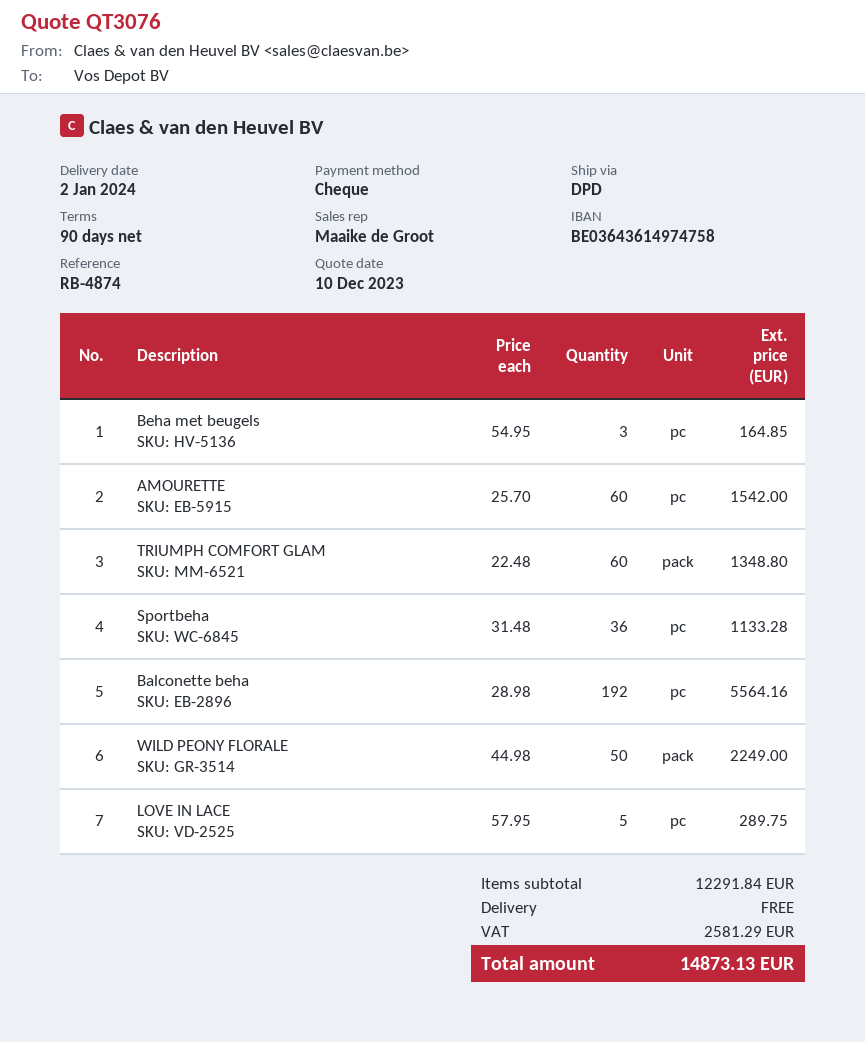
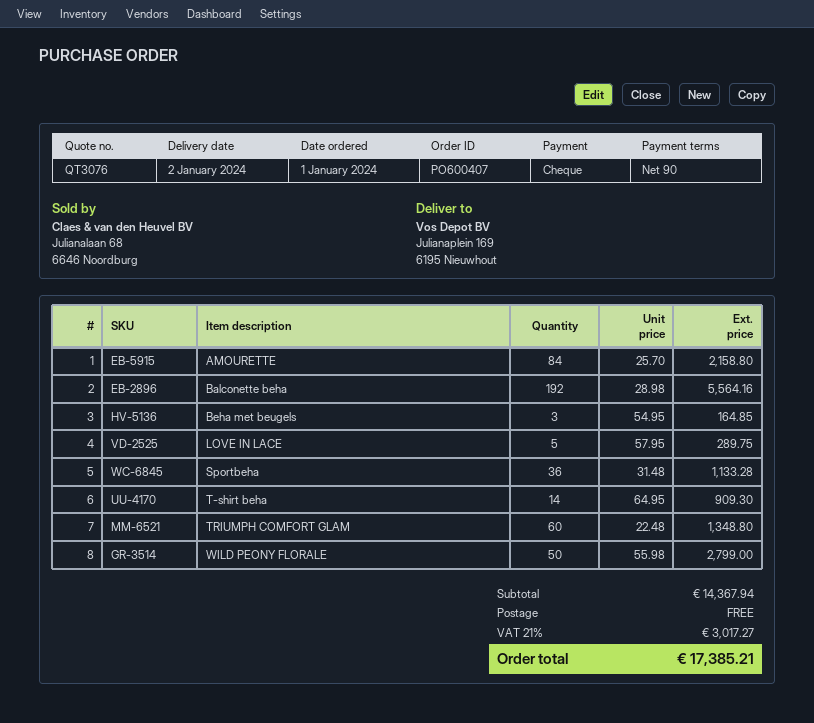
AMOURETTE: 60 x 25.70 = 1542.00 -> 84 x 25.70 = 2158.80
WILD PEONY FLORALE: 50 x 44.98 = 2249.00 -> 50 x 55.98 = 2799.00
T-shirt beha: none -> 14 x 64.95 = 909.30
subtotal: 12291.84 -> 14367.94
tax: 2581.29 -> 3017.27
total: 14873.13 -> 17385.21

